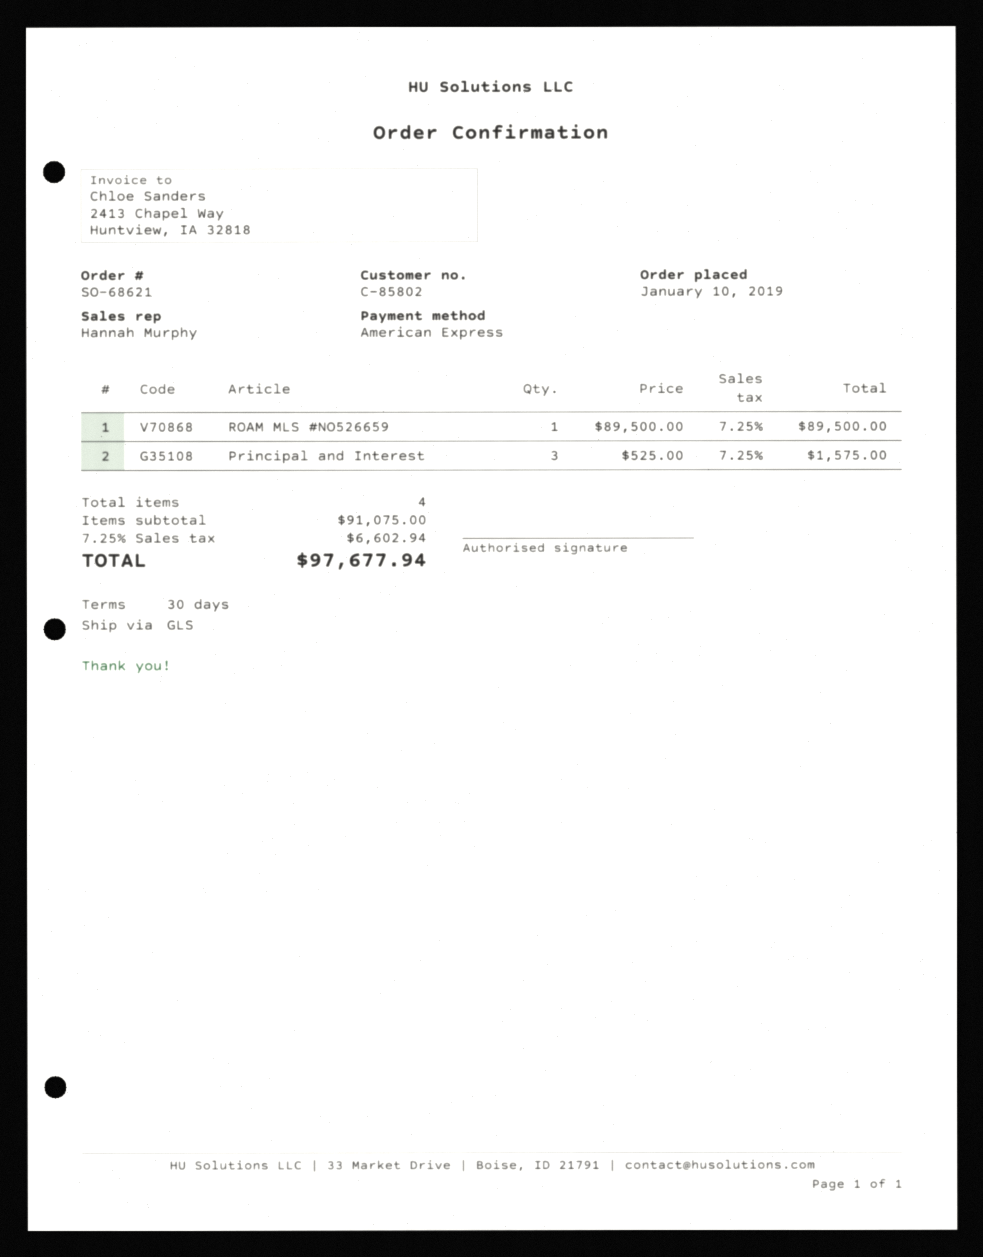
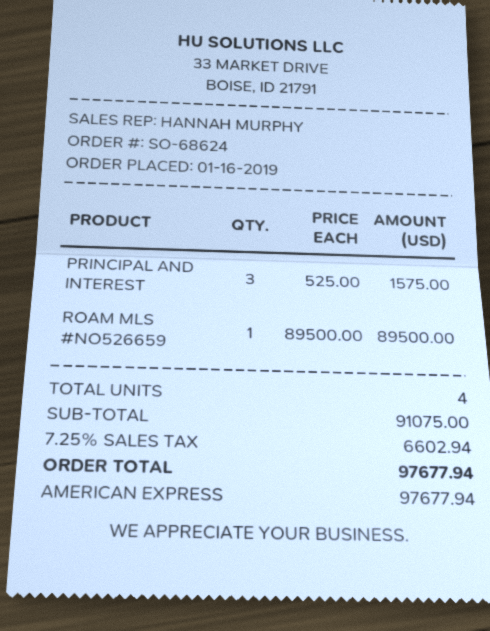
order number: SO-68621 -> SO-68624
order date: 2019-01-10 -> 2019-01-16

